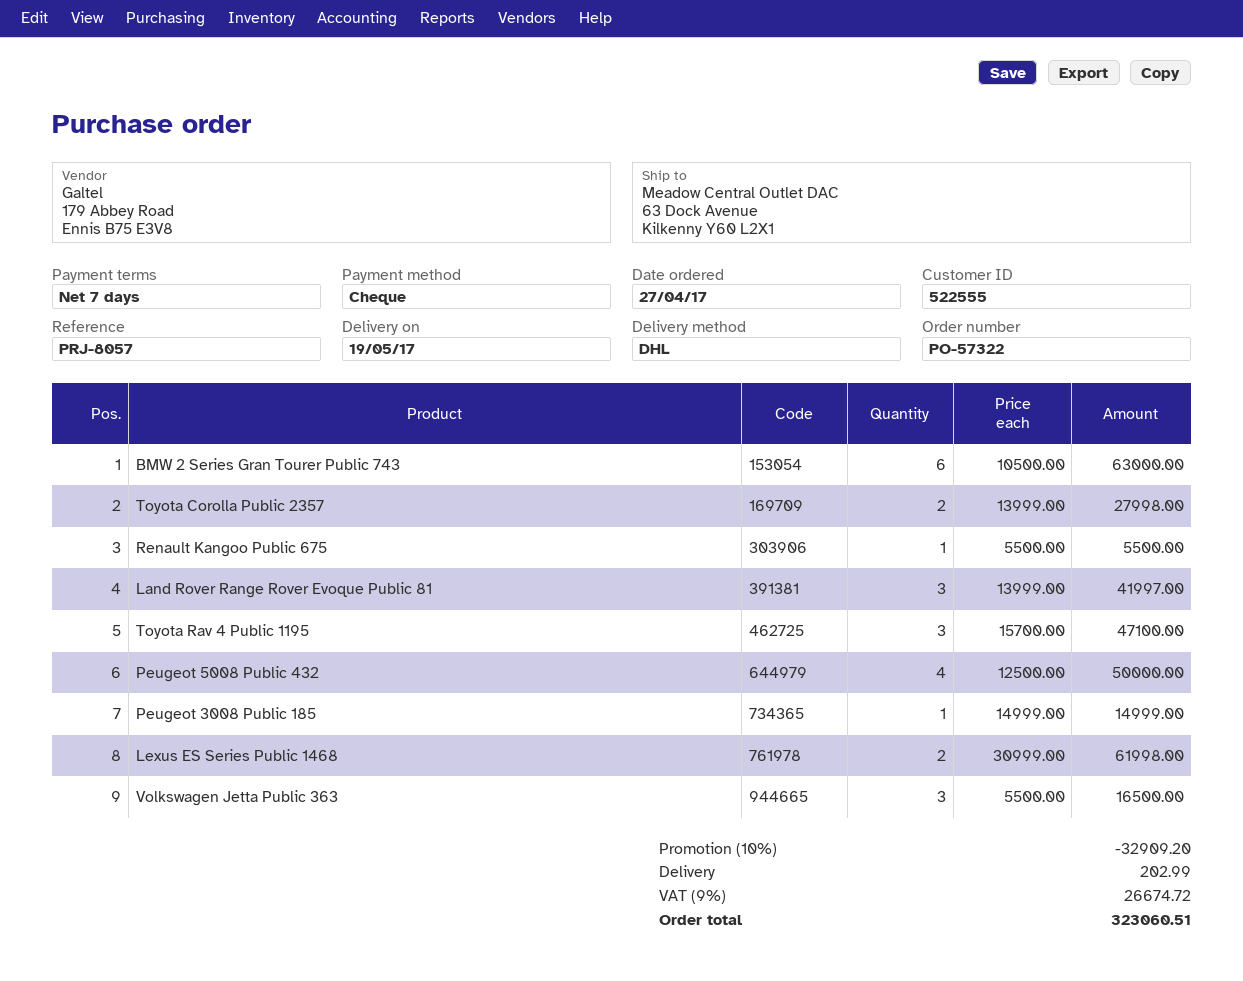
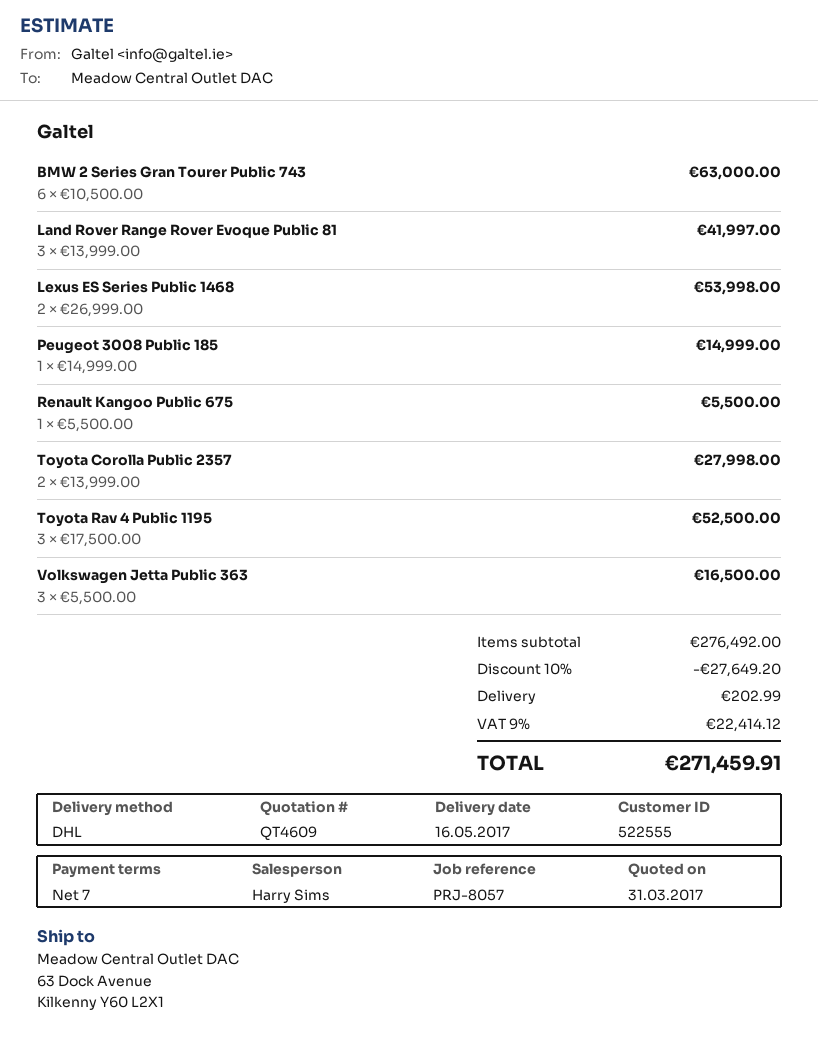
delivery date: 2017-05-19 -> 2017-05-16
Toyota Rav 4 Public 1195: 3 x 15700.00 = 47100.00 -> 3 x 17500.00 = 52500.00
Peugeot 5008 Public 432: 4 x 12500.00 = 50000.00 -> none
Lexus ES Series Public 1468: 2 x 30999.00 = 61998.00 -> 2 x 26999.00 = 53998.00
discount: 10% = 32909.20 -> 10% = 27649.20
tax: 9% = 26674.72 -> 9% = 22414.12
total: 323060.51 -> 271459.91

